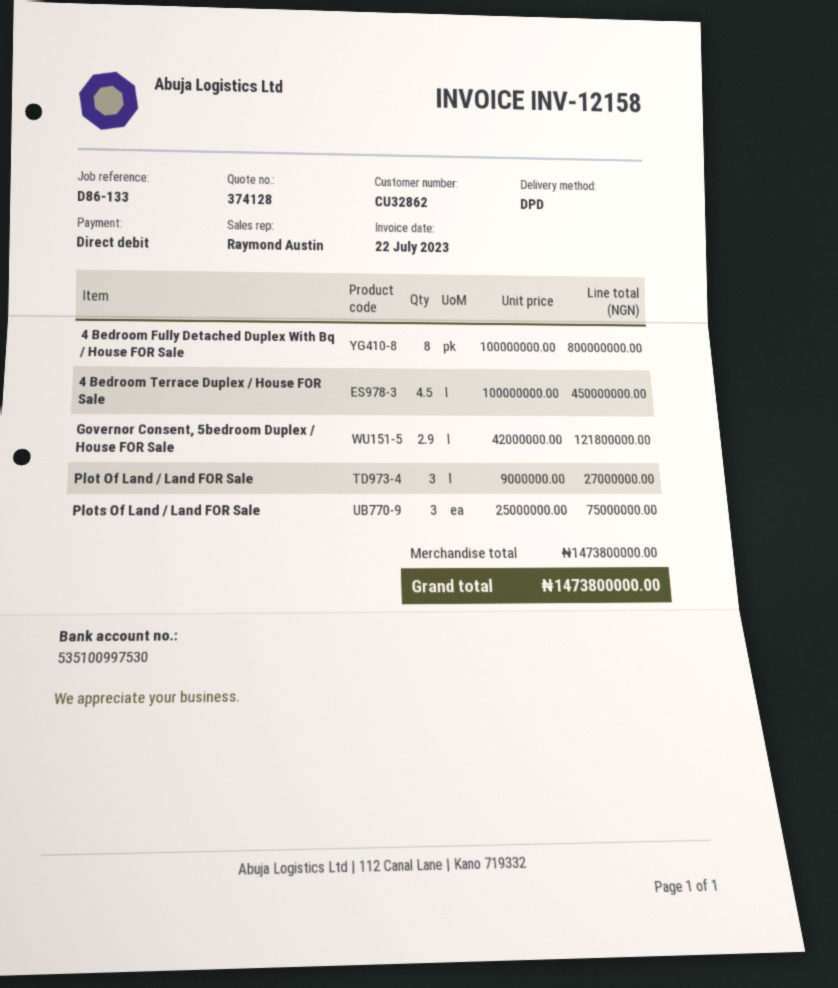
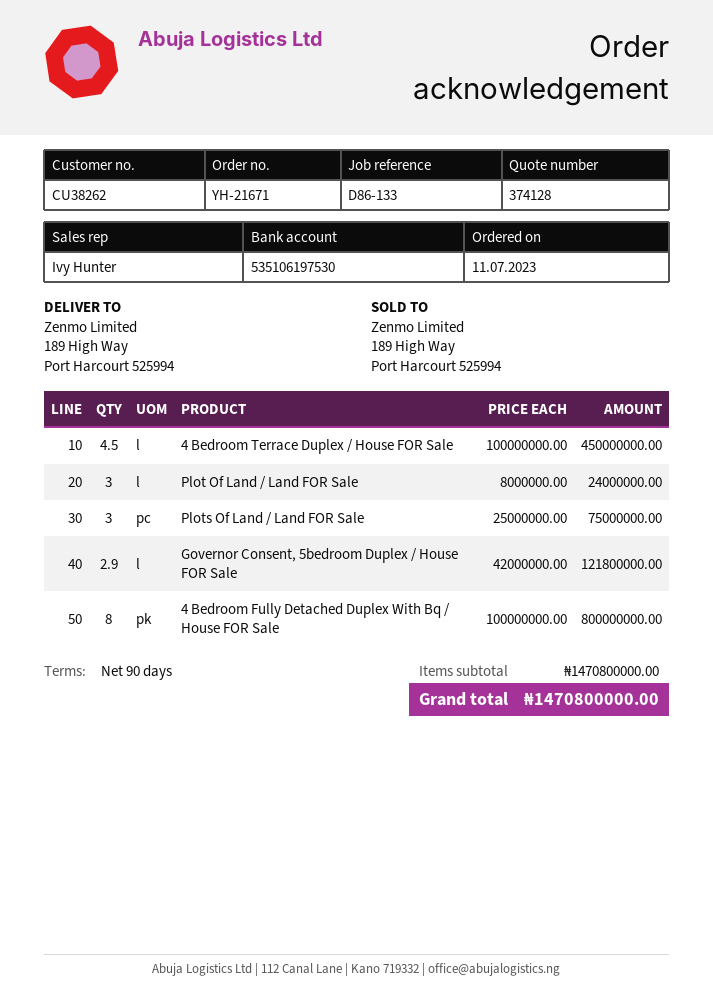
customer number: CU32862 -> CU38262
sales rep: Raymond Austin -> Ivy Hunter
bank account: 535100997530 -> 535106197530
Plot Of Land / Land FOR Sale: 3 x 9000000.00 = 27000000.00 -> 3 x 8000000.00 = 24000000.00
subtotal: 1473800000.00 -> 1470800000.00
total: 1473800000.00 -> 1470800000.00

